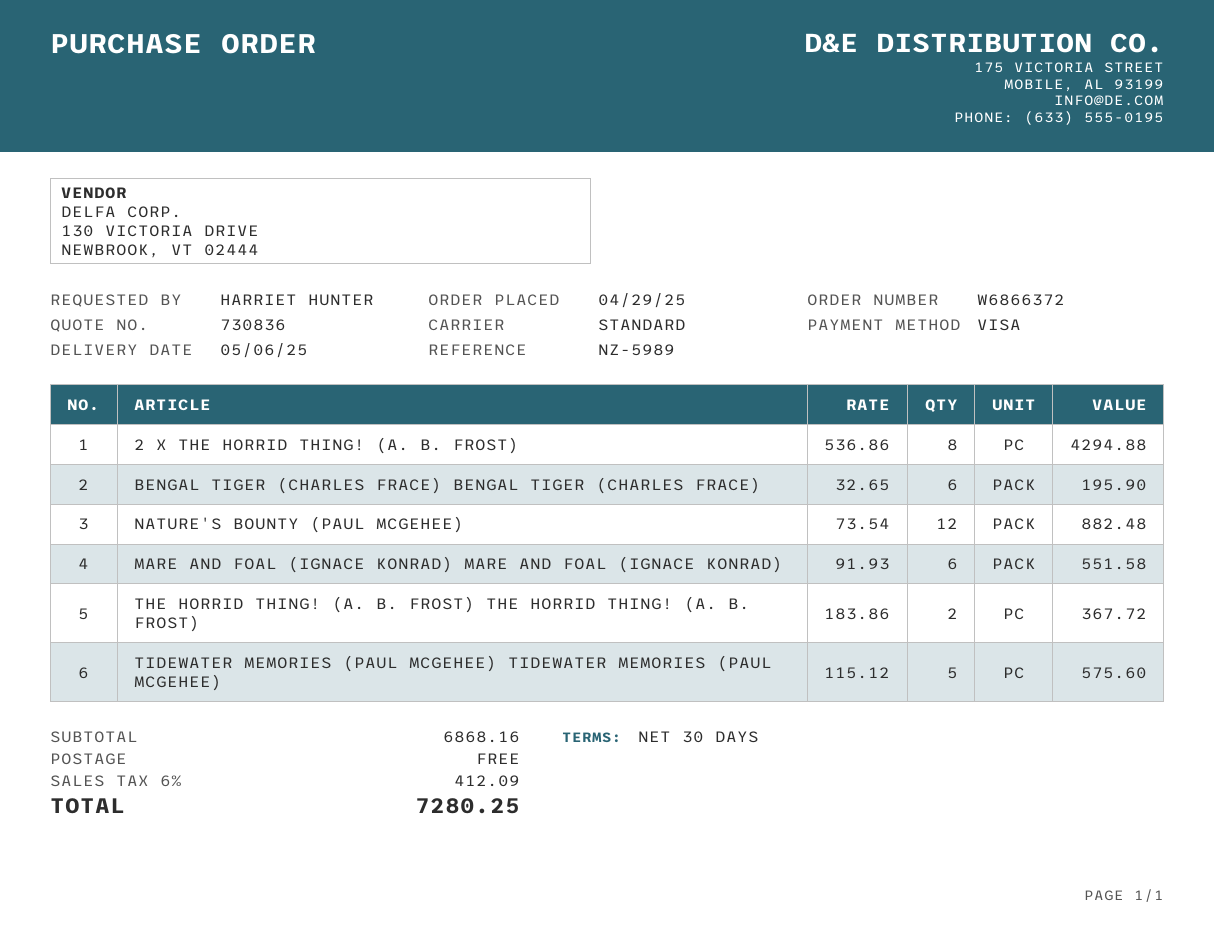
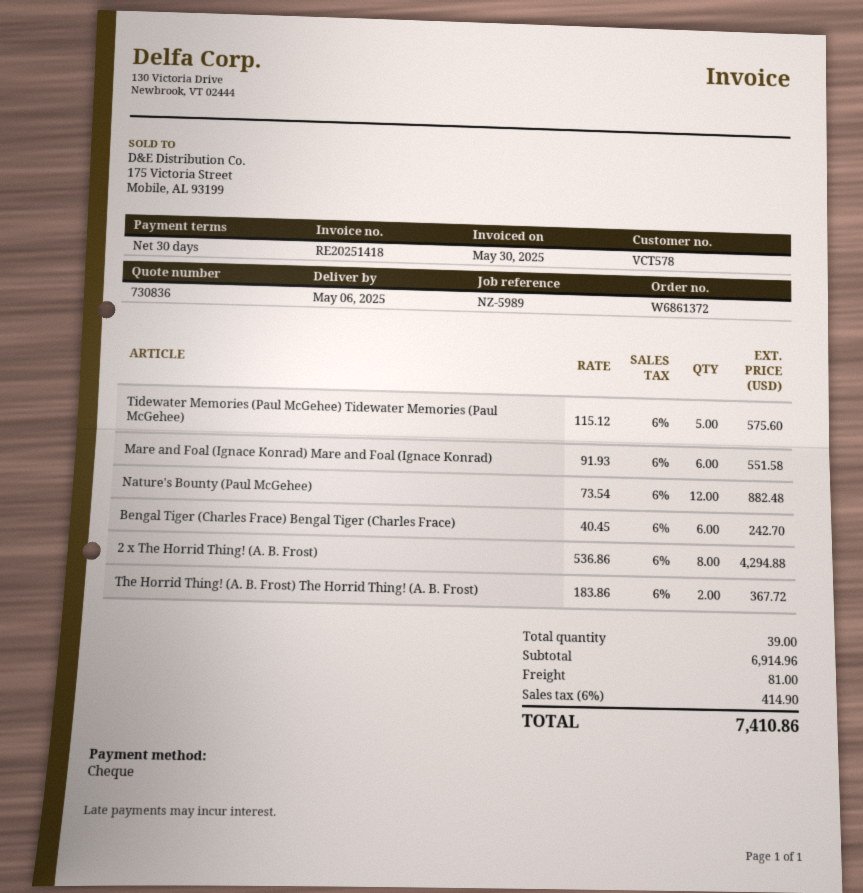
order number: W6866372 -> W6861372
payment method: Visa -> cheque
BENGAL TIGER (CHARLES FRACE) BENGAL TIGER (CHARLES FRACE): 6 x 32.65 = 195.90 -> 6 x 40.45 = 242.70
subtotal: 6868.16 -> 6914.96
shipping: 0.00 -> 81.00
tax: 6% = 412.09 -> 6% = 414.90
total: 7280.25 -> 7410.86

